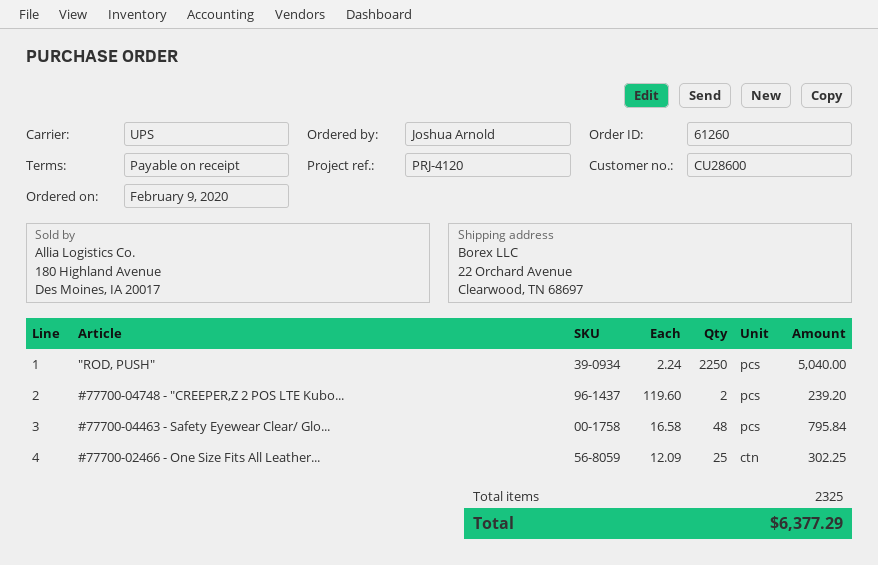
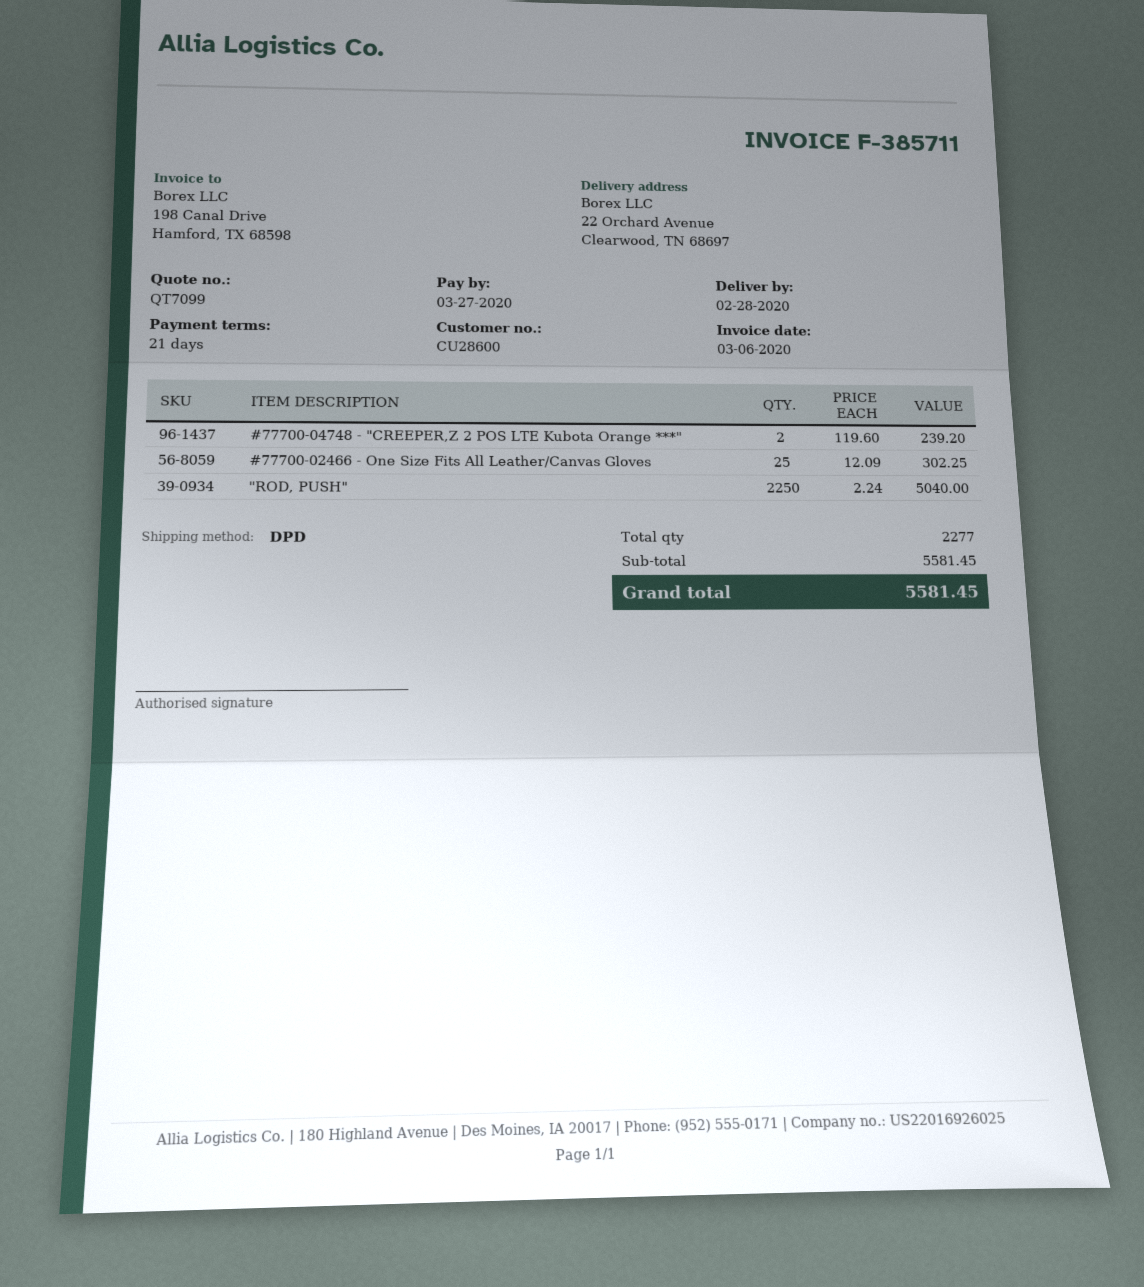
payment terms: on receipt -> 21 days
shipping method: UPS -> DPD
#77700-04463 - Safety Eyewear Clear/ Glo...: 48 x 16.58 = 795.84 -> none
total quantity: 2325 -> 2277
total: 6377.29 -> 5581.45

